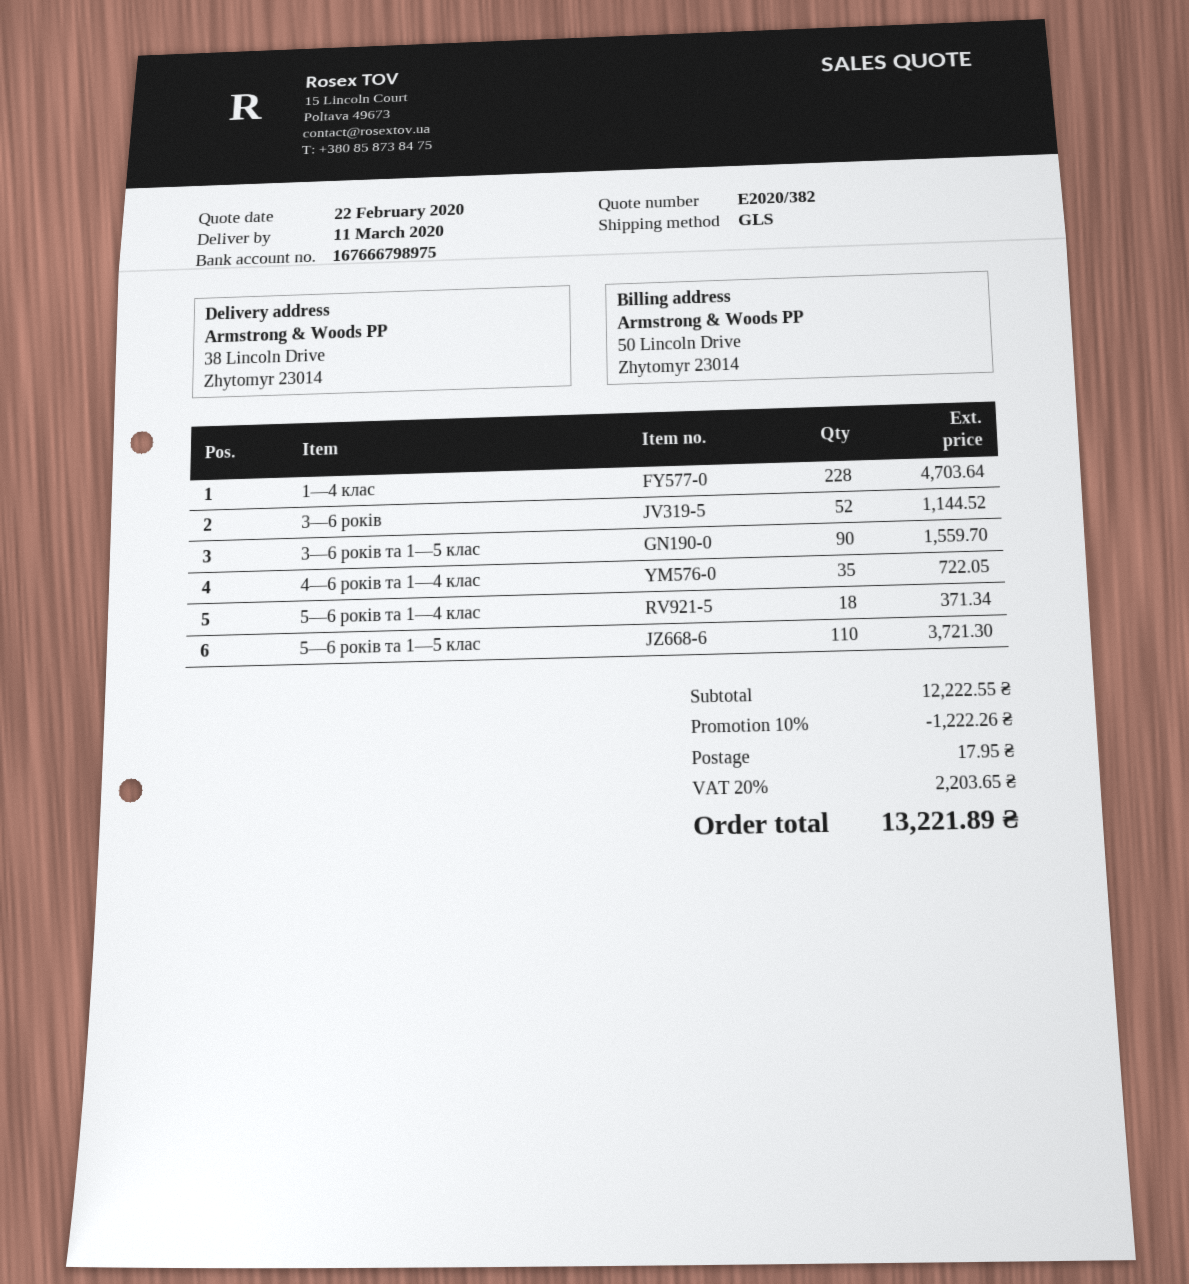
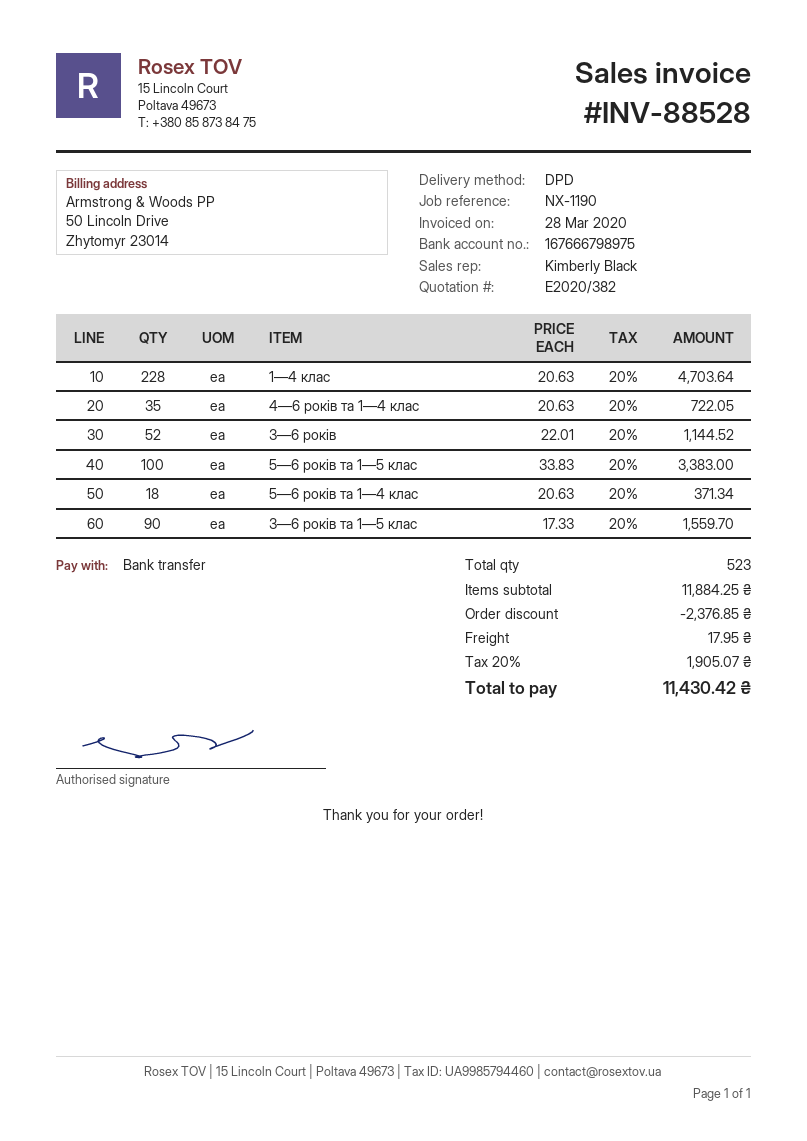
shipping method: GLS -> DPD
5—6 років та 1—5 клас: 110 for 3721.30 -> 100 for 3383.00
subtotal: 12222.55 -> 11884.25
discount: 1222.26 -> 2376.85
tax: 20% = 2203.65 -> 20% = 1905.07
total: 13221.89 -> 11430.42

